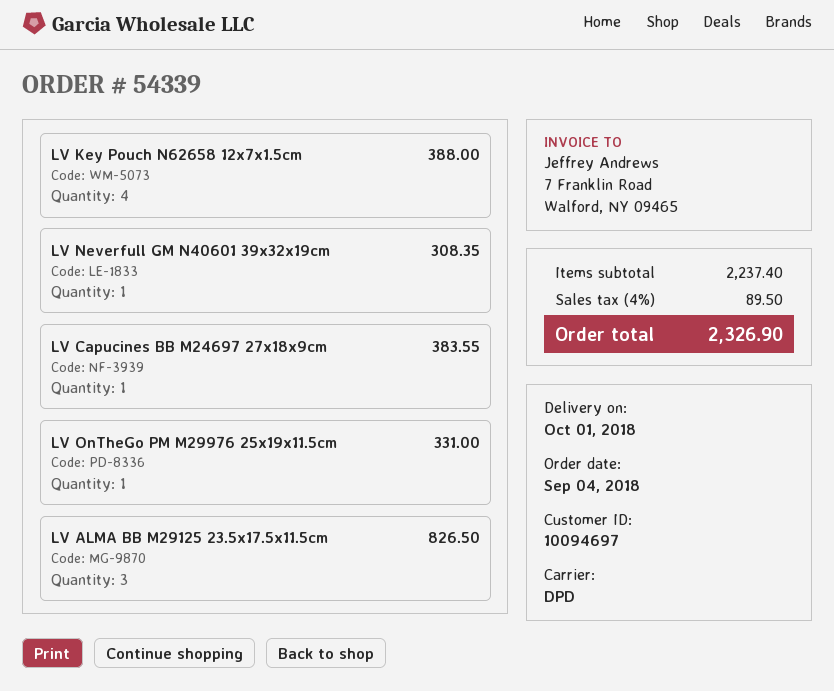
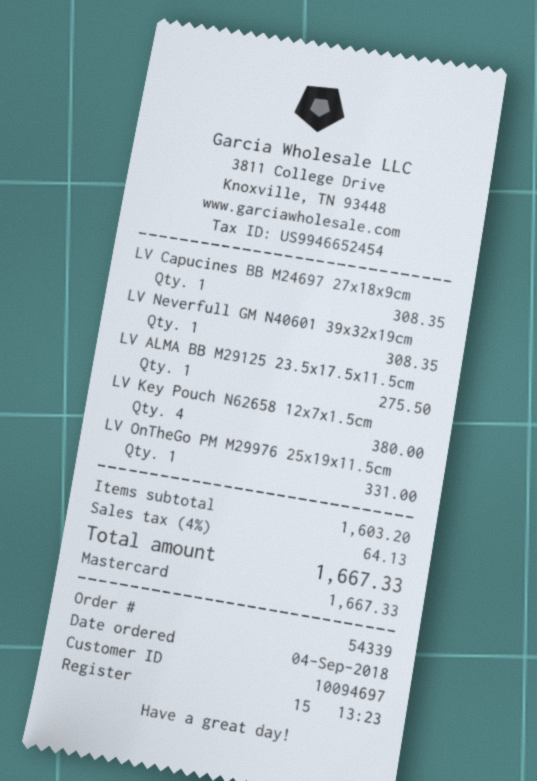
LV Key Pouch N62658 12x7x1.5cm: 4 for 388.00 -> 4 for 380.00
LV Capucines BB M24697 27x18x9cm: 1 for 383.55 -> 1 for 308.35
LV ALMA BB M29125 23.5x17.5x11.5cm: 3 for 826.50 -> 1 for 275.50
subtotal: 2237.40 -> 1603.20
tax: 4% = 89.50 -> 4% = 64.13
total: 2326.90 -> 1667.33

